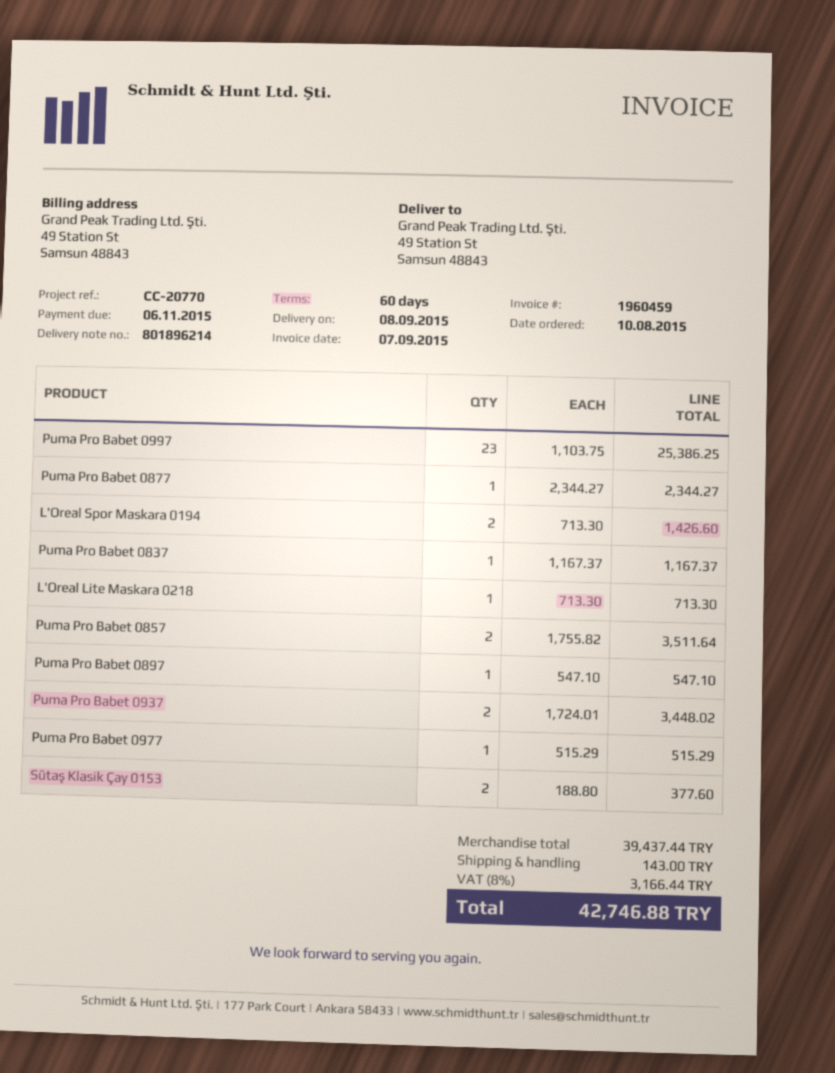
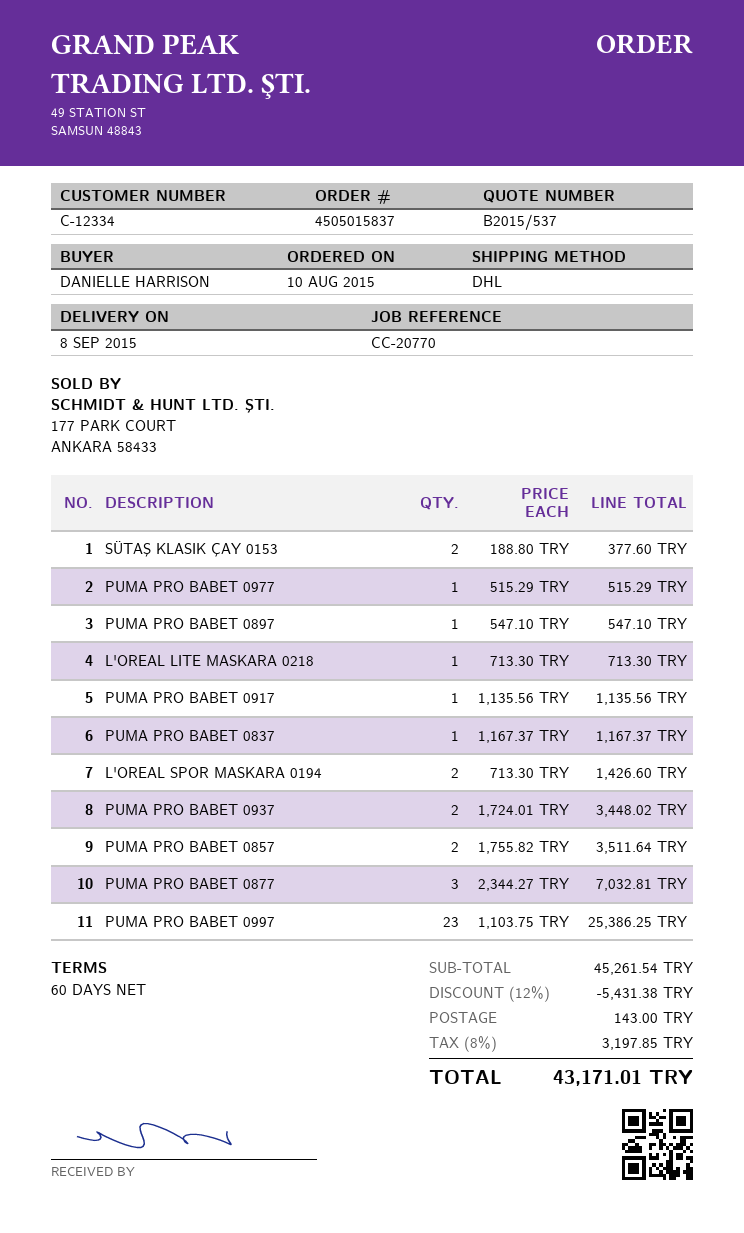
Puma Pro Babet 0877: 1 x 2344.27 = 2344.27 -> 3 x 2344.27 = 7032.81
PUMA PRO BABET 0917: none -> 1 x 1135.56 = 1135.56
subtotal: 39437.44 -> 45261.54
discount: none -> 12% = 5431.38
tax: 8% = 3166.44 -> 8% = 3197.85
total: 42746.88 -> 43171.01

